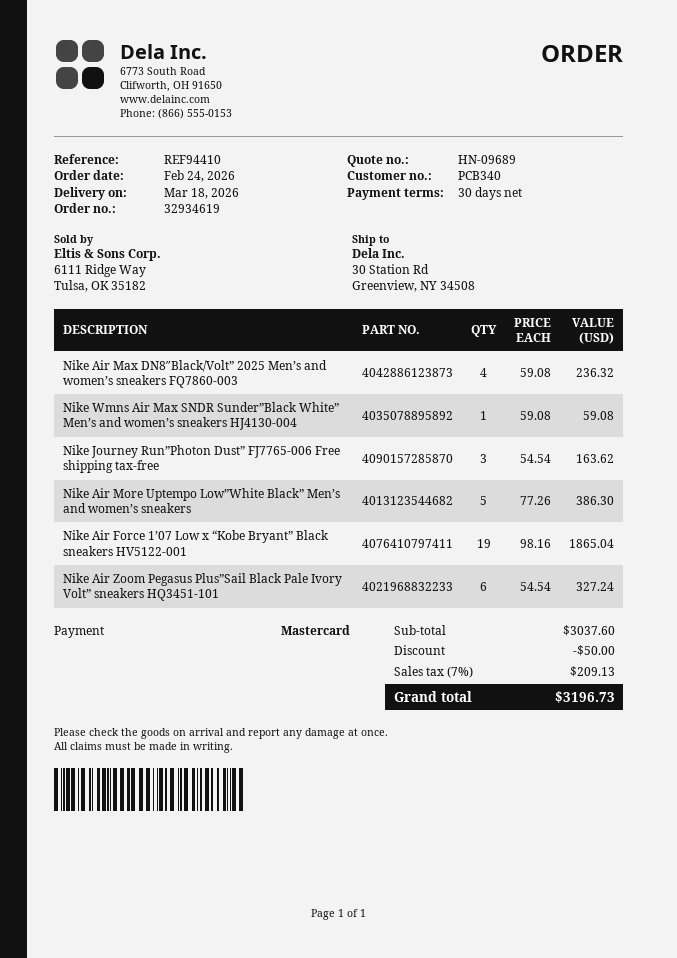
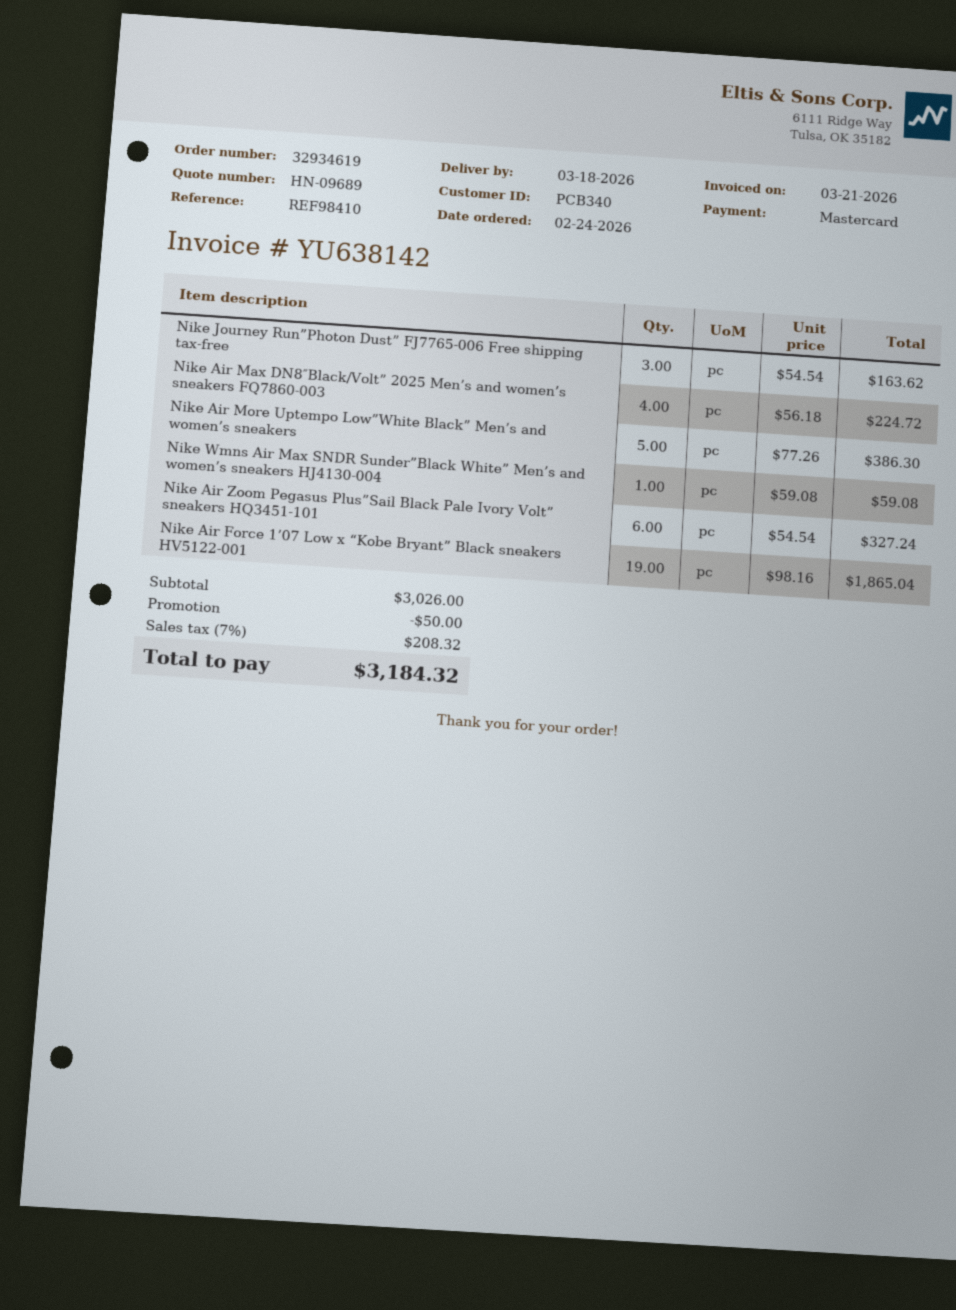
reference: REF94410 -> REF98410
Nike Air Max DN8″Black/Volt” 2025 Men’s and women’s sneakers FQ7860-003: 4 x 59.08 = 236.32 -> 4 x 56.18 = 224.72
subtotal: 3037.60 -> 3026.00
tax: 7% = 209.13 -> 7% = 208.32
total: 3196.73 -> 3184.32

